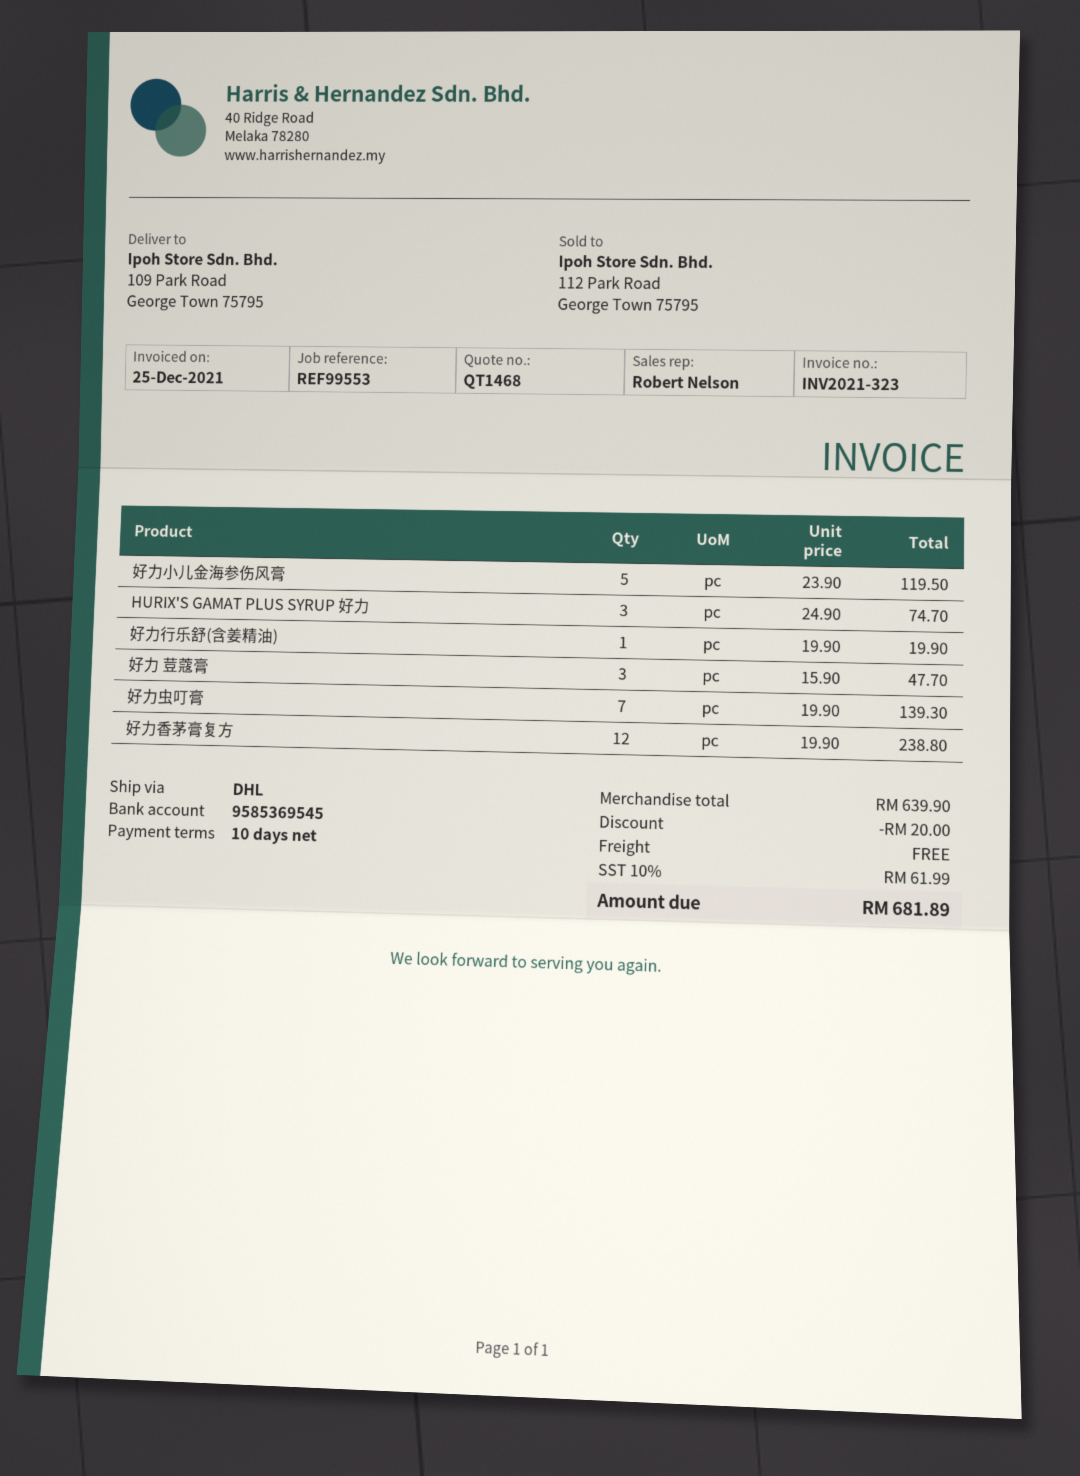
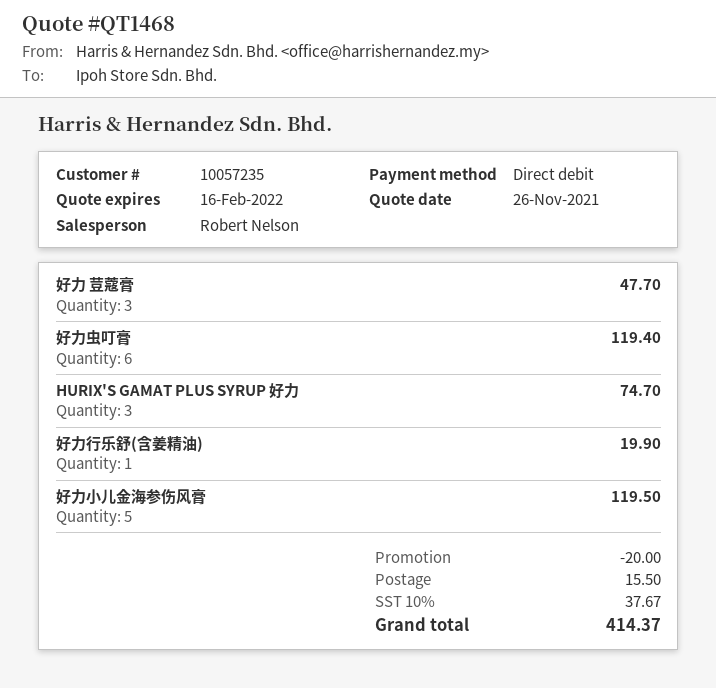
好力虫叮膏: 7 for 139.30 -> 6 for 119.40
好力香茅膏复方: 12 for 238.80 -> none
shipping: 0.00 -> 15.50
tax: 10% = 61.99 -> 10% = 37.67
total: 681.89 -> 414.37

